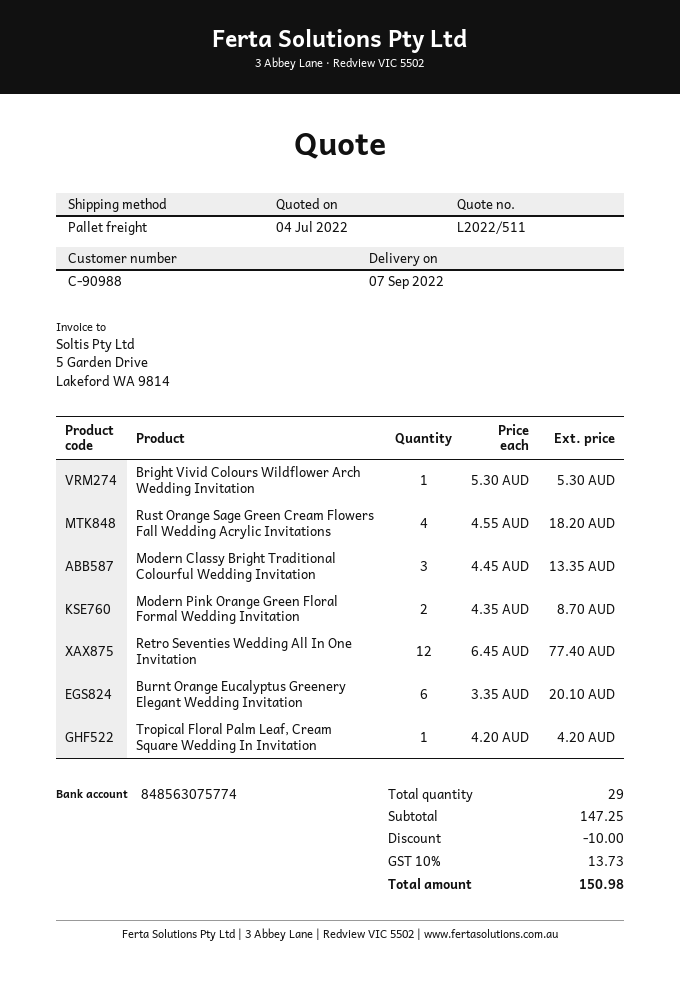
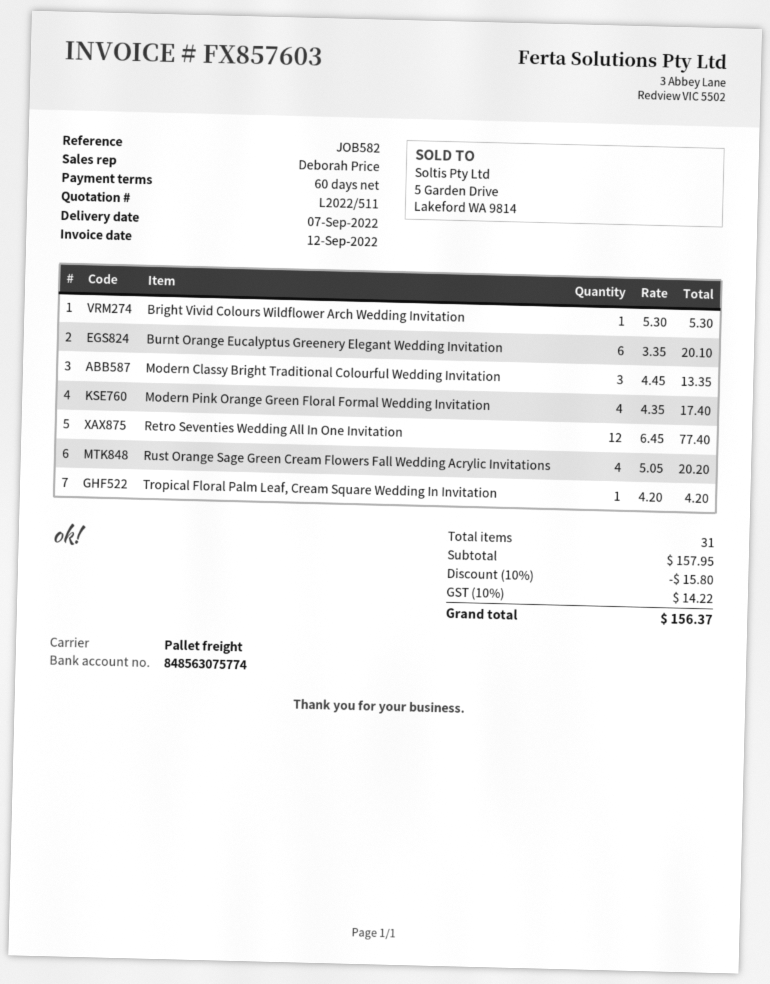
Rust Orange Sage Green Cream Flowers Fall Wedding Acrylic Invitations: 4 x 4.55 = 18.20 -> 4 x 5.05 = 20.20
Modern Pink Orange Green Floral Formal Wedding Invitation: 2 x 4.35 = 8.70 -> 4 x 4.35 = 17.40
total quantity: 29 -> 31
subtotal: 147.25 -> 157.95
discount: 10.00 -> 15.80
tax: 10% = 13.73 -> 10% = 14.22
total: 150.98 -> 156.37

